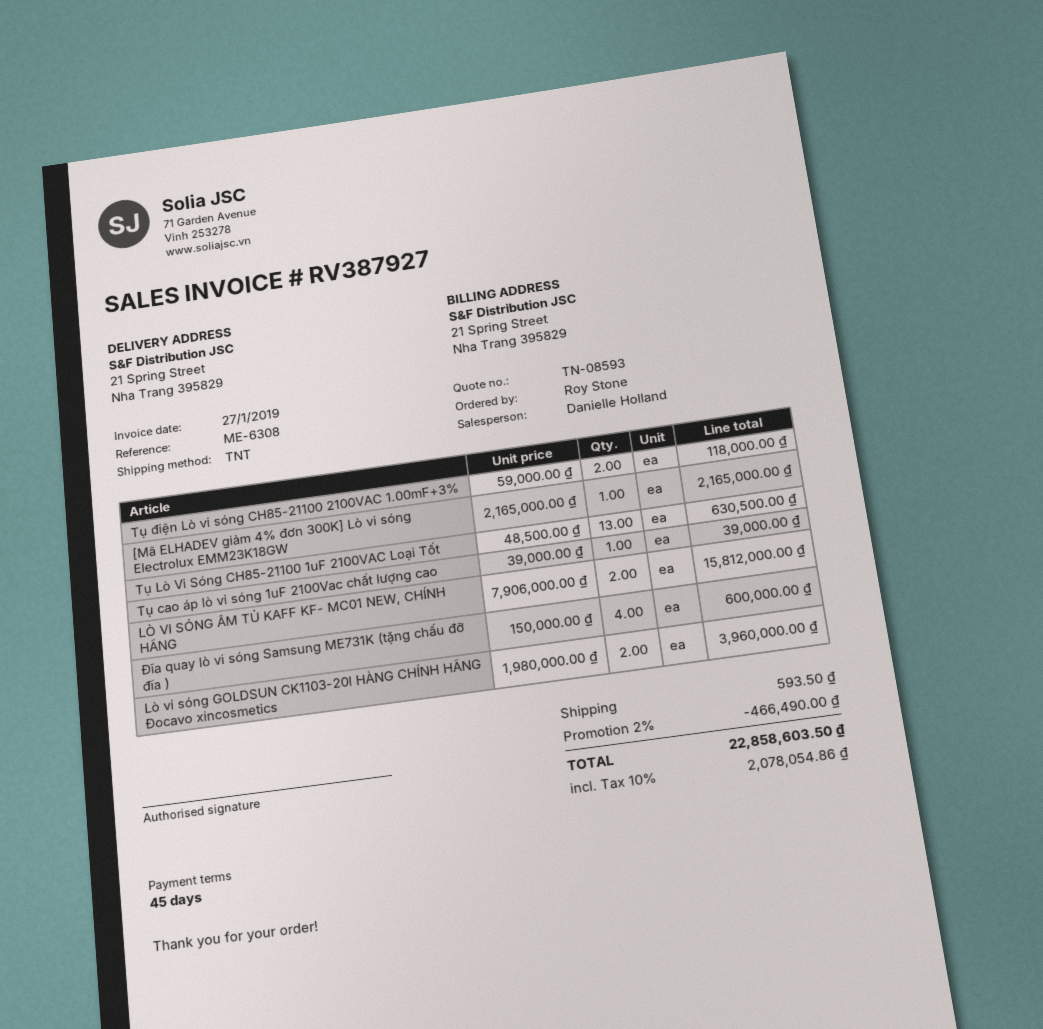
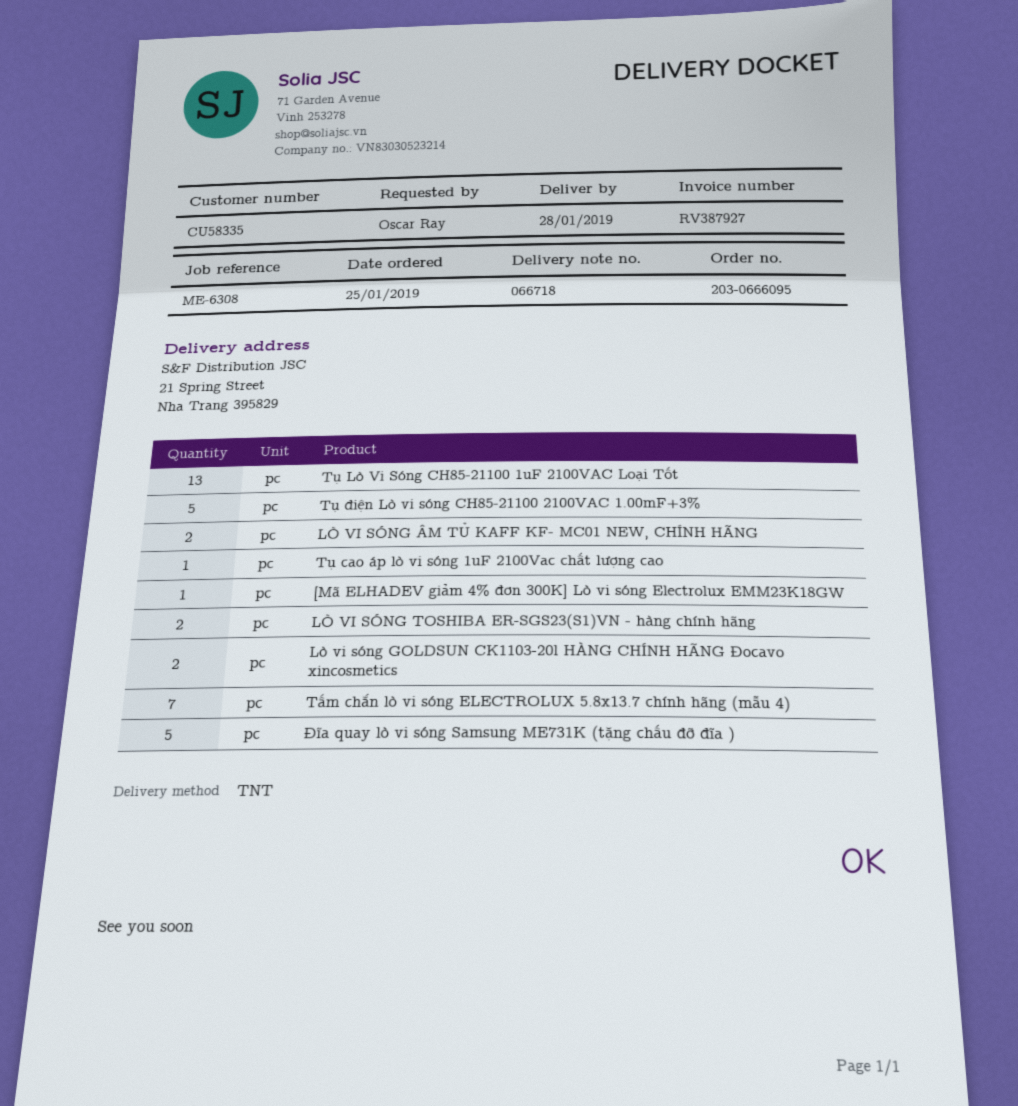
ordered by: Roy Stone -> Oscar Ray
Tụ điện Lò vi sóng CH85-21100 2100VAC 1.00mF+3%: 2 -> 5
Đĩa quay lò vi sóng Samsung ME731K (tặng chấu đỡ đĩa ): 4 -> 5
LÒ VI SÓNG TOSHIBA ER-SGS23(S1)VN - hàng chính hãng: none -> 2
Tấm chắn lò vi sóng ELECTROLUX 5.8x13.7 chính hãng (mẫu 4): none -> 7

